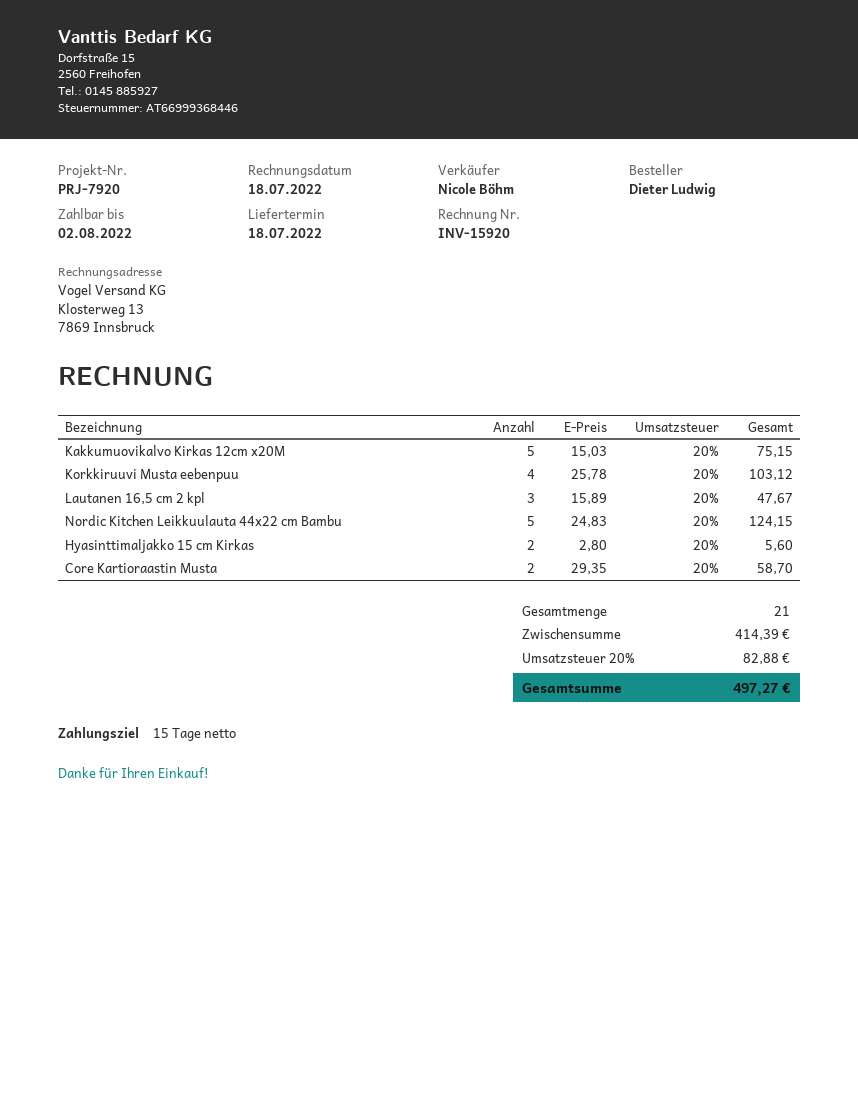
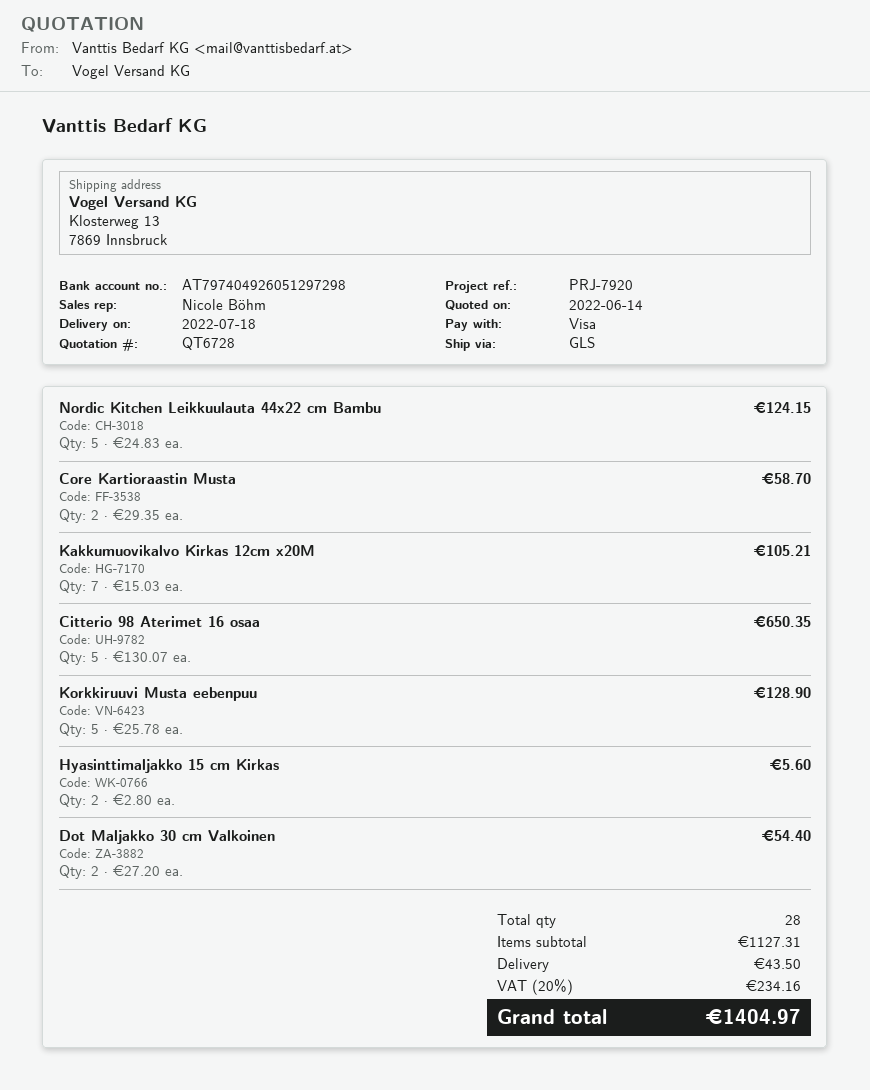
Kakkumuovikalvo Kirkas 12cm x20M: 5 x 15.03 = 75.15 -> 7 x 15.03 = 105.21
Korkkiruuvi Musta eebenpuu: 4 x 25.78 = 103.12 -> 5 x 25.78 = 128.90
Lautanen 16,5 cm 2 kpl: 3 x 15.89 = 47.67 -> none
Citterio 98 Aterimet 16 osaa: none -> 5 x 130.07 = 650.35
Dot Maljakko 30 cm Valkoinen: none -> 2 x 27.20 = 54.40
total quantity: 21 -> 28
subtotal: 414.39 -> 1127.31
shipping: none -> 43.50
tax: 20% = 82.88 -> 20% = 234.16
total: 497.27 -> 1404.97

